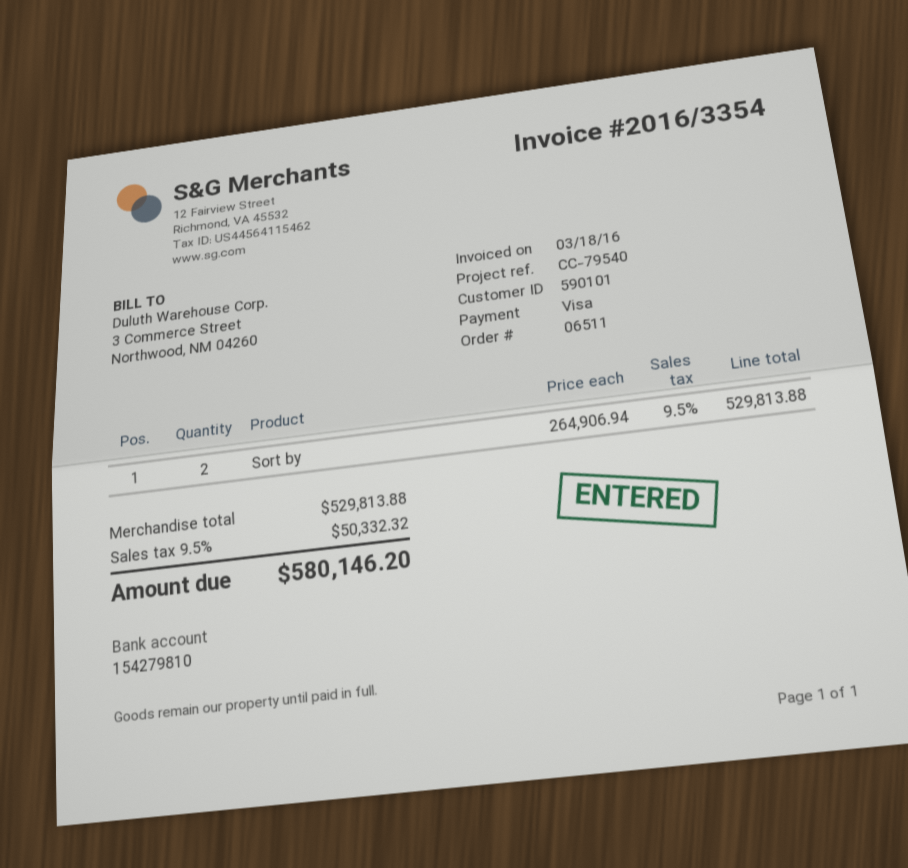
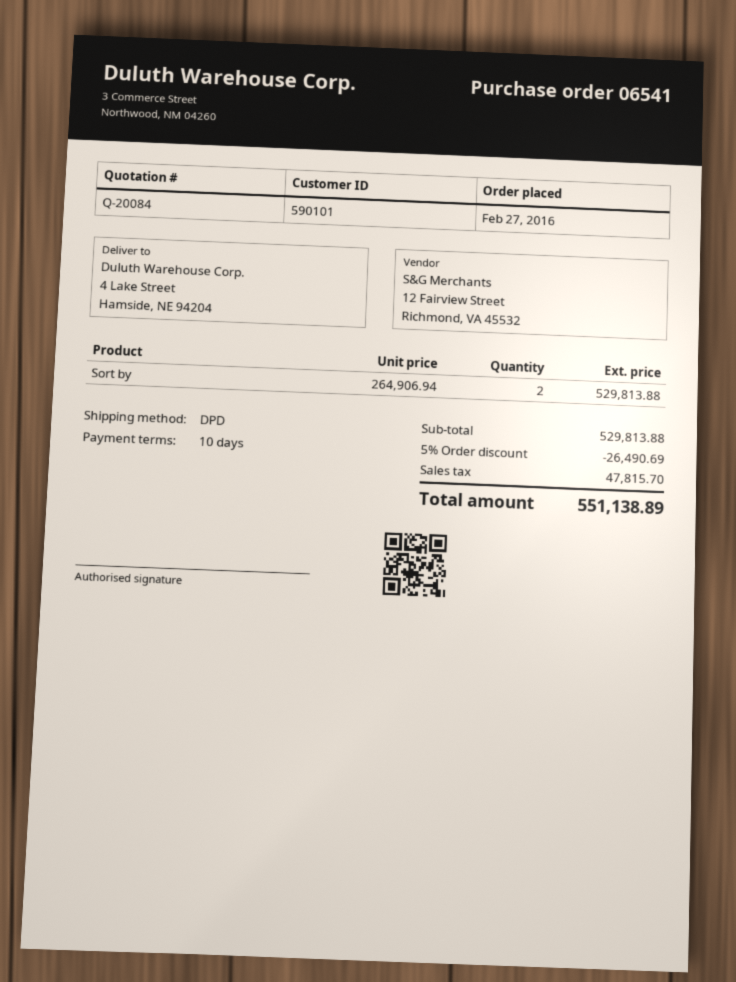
order number: 06511 -> 06541
discount: none -> 5% = 26490.69
tax: 50332.32 -> 47815.70
total: 580146.20 -> 551138.89

